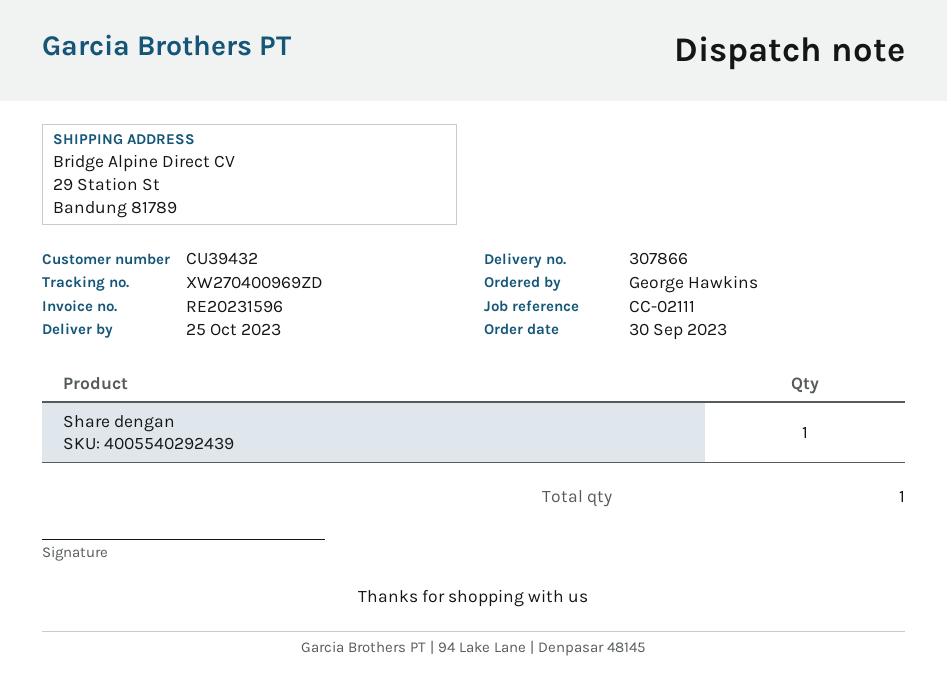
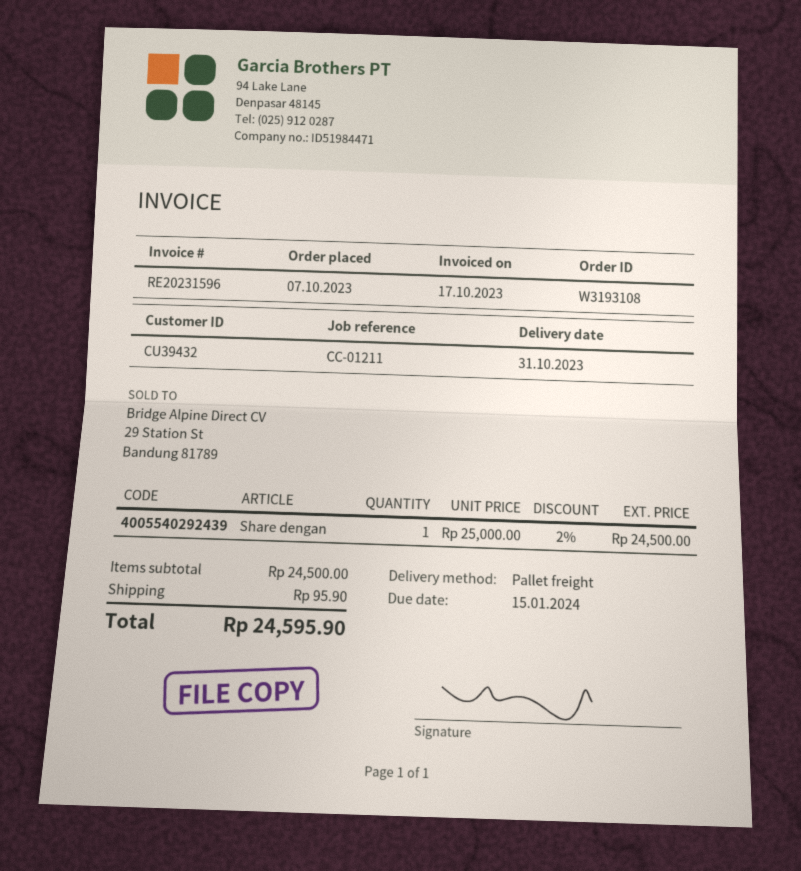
order date: 2023-09-30 -> 2023-10-07
delivery date: 2023-10-25 -> 2023-10-31
reference: CC-02111 -> CC-01211

